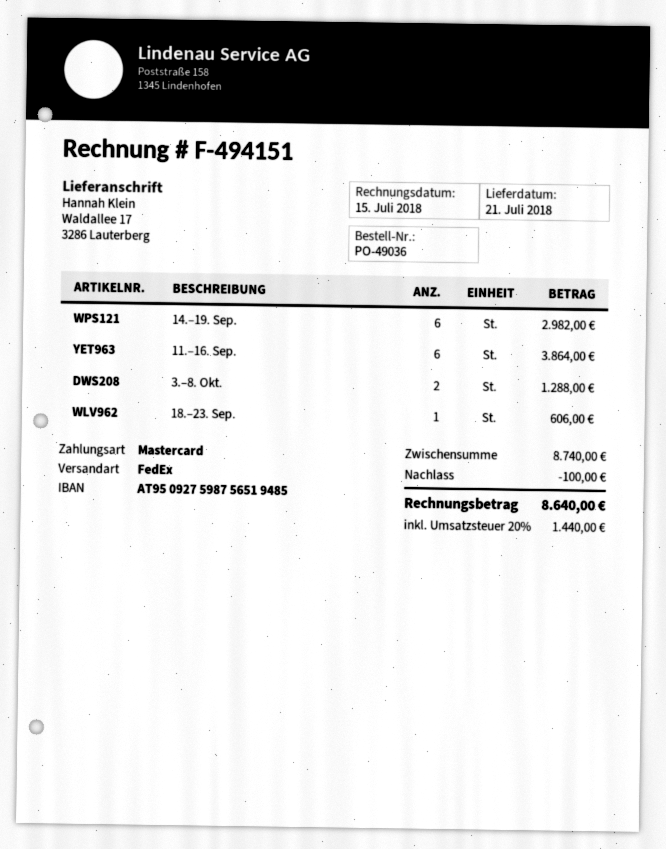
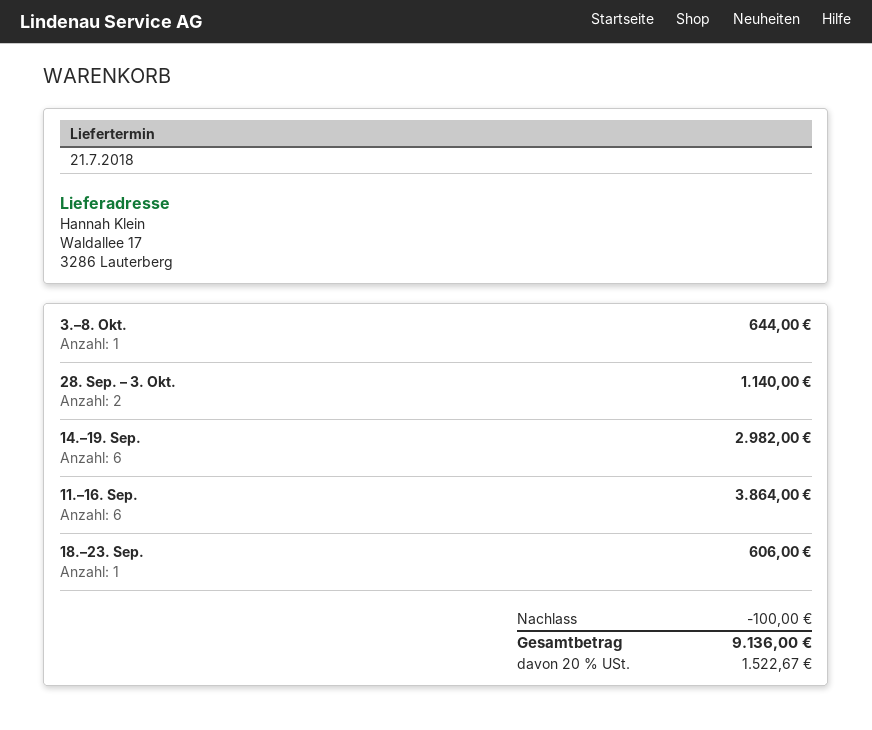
3.–8. Okt.: 2 for 1288.00 -> 1 for 644.00
28. Sep. – 3. Okt.: none -> 2 for 1140.00
tax: 20% = 1440.00 -> 20% = 1522.67
total: 8640.00 -> 9136.00

